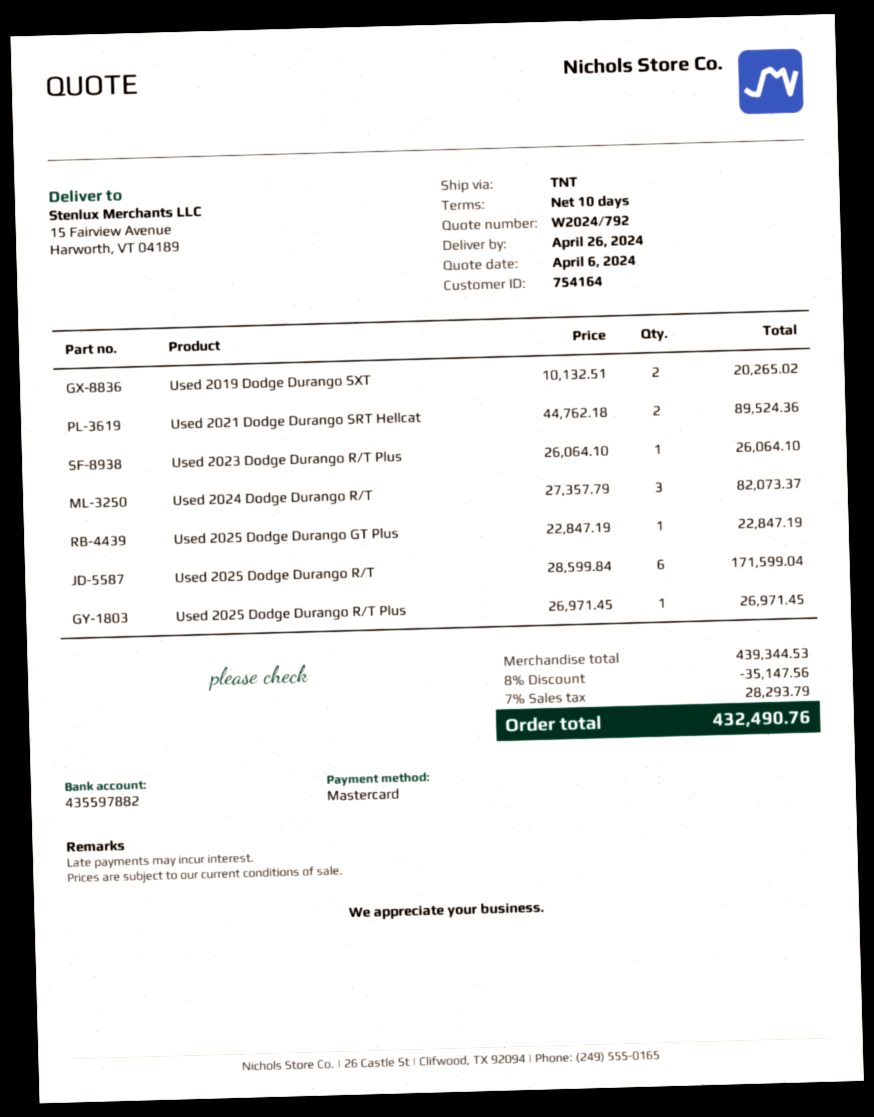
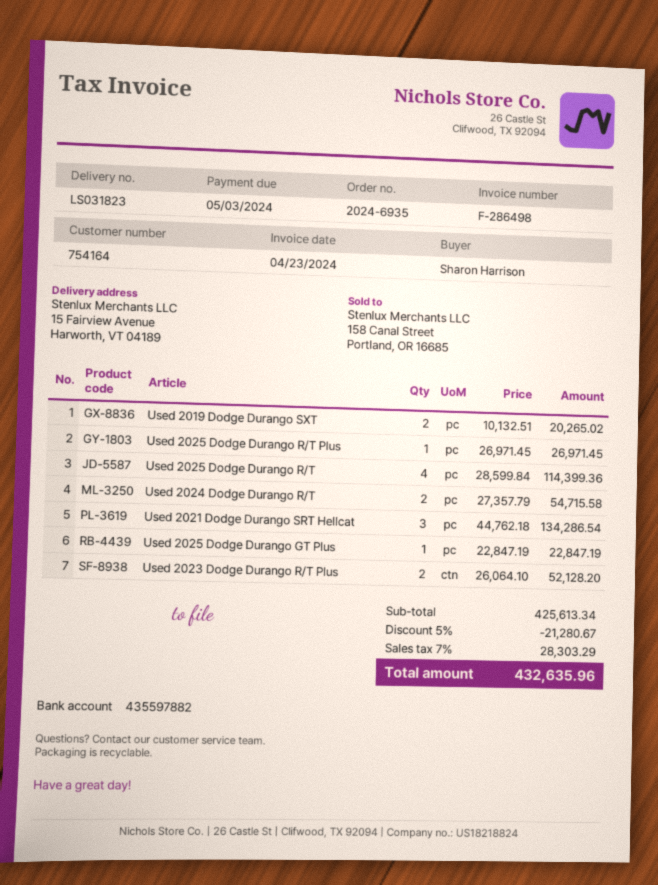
Used 2021 Dodge Durango SRT Hellcat: 2 x 44762.18 = 89524.36 -> 3 x 44762.18 = 134286.54
Used 2023 Dodge Durango R/T Plus: 1 x 26064.10 = 26064.10 -> 2 x 26064.10 = 52128.20
Used 2024 Dodge Durango R/T: 3 x 27357.79 = 82073.37 -> 2 x 27357.79 = 54715.58
Used 2025 Dodge Durango R/T: 6 x 28599.84 = 171599.04 -> 4 x 28599.84 = 114399.36
subtotal: 439344.53 -> 425613.34
discount: 8% = 35147.56 -> 5% = 21280.67
tax: 7% = 28293.79 -> 7% = 28303.29
total: 432490.76 -> 432635.96

